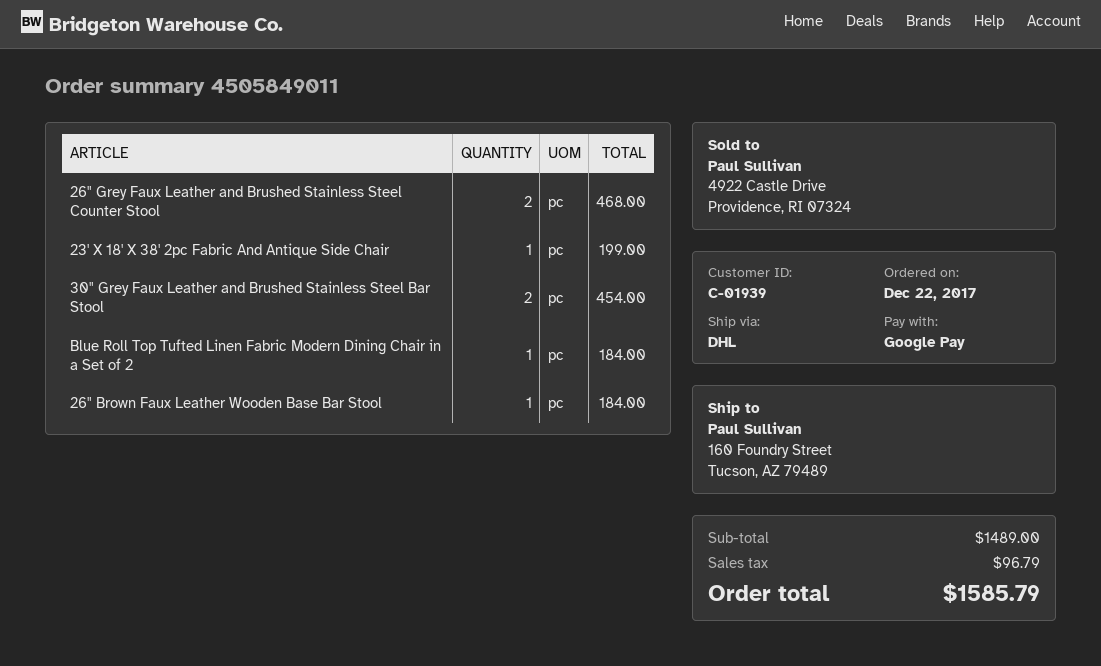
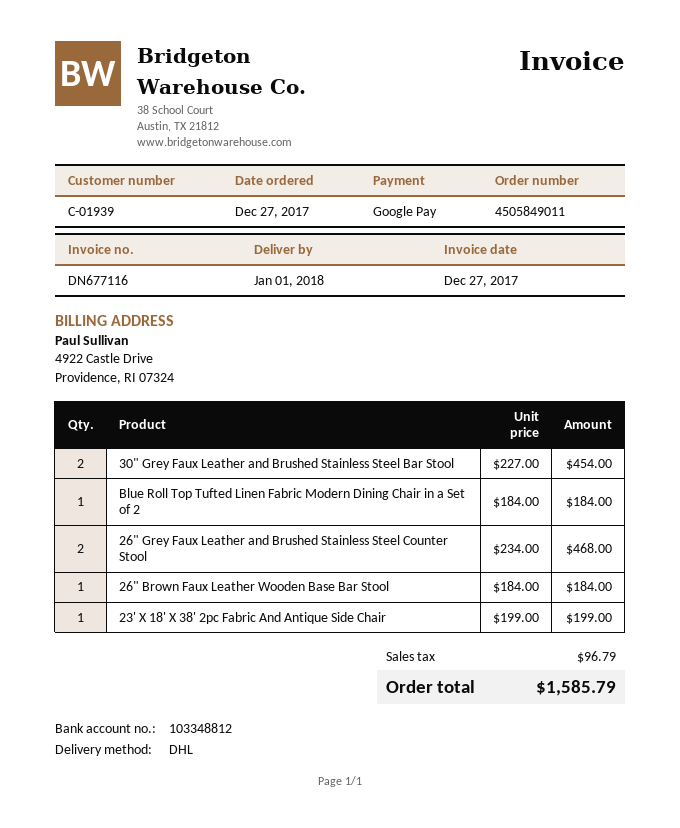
order date: 2017-12-22 -> 2017-12-27

